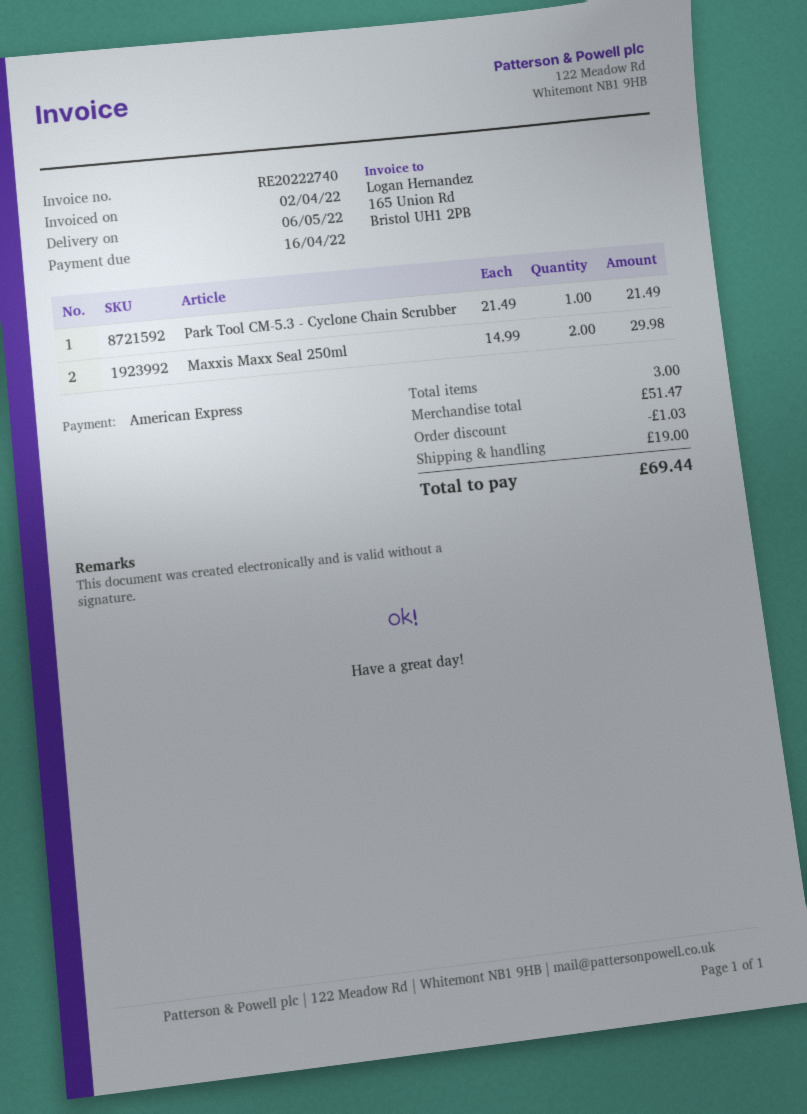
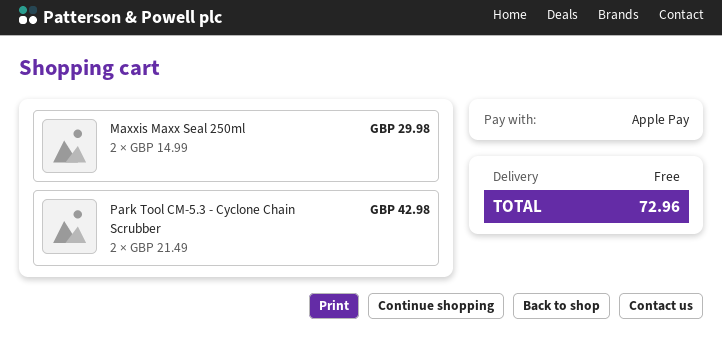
payment method: American Express -> Apple Pay
Park Tool CM-5.3 - Cyclone Chain Scrubber: 1 x 21.49 = 21.49 -> 2 x 21.49 = 42.98
discount: 1.03 -> none
shipping: 19.00 -> 0.00
total: 69.44 -> 72.96

